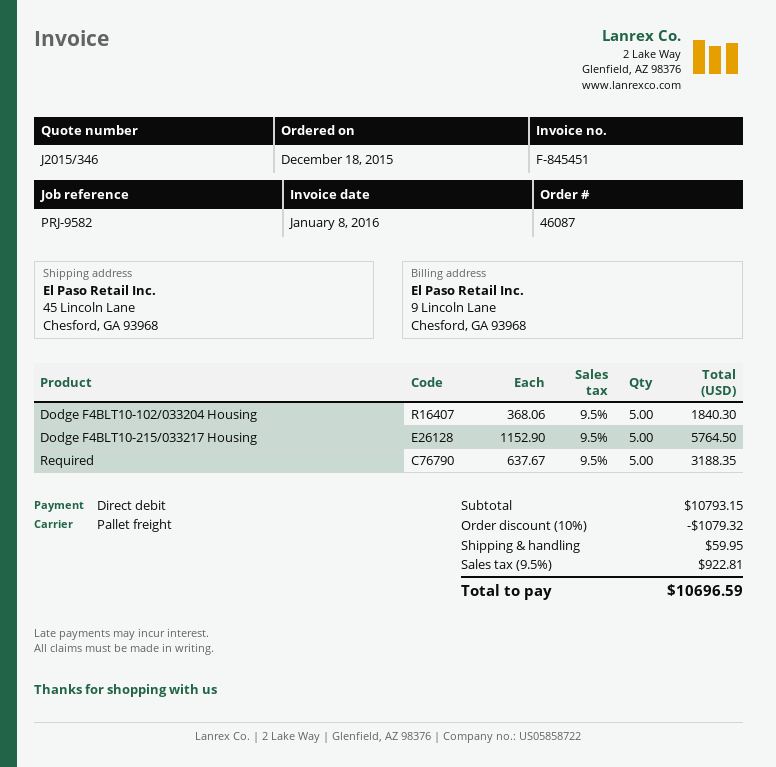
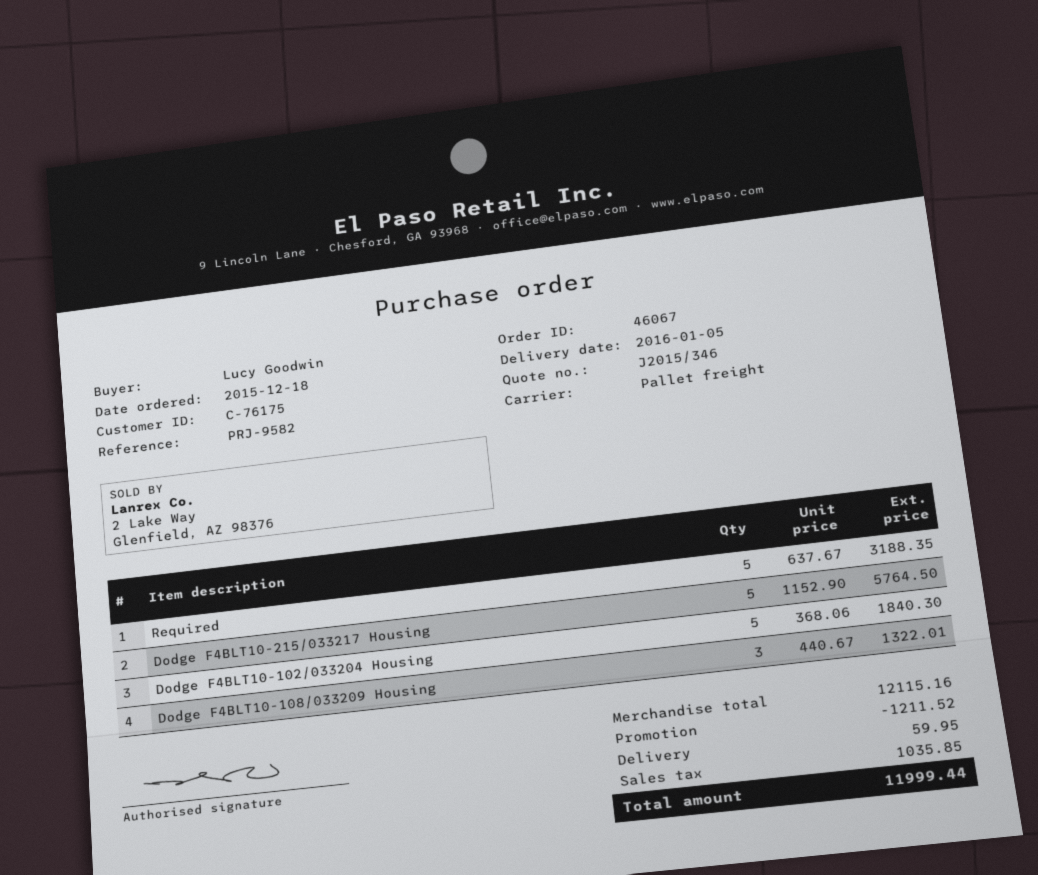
order number: 46087 -> 46067
Dodge F4BLT10-108/033209 Housing: none -> 3 x 440.67 = 1322.01
subtotal: 10793.15 -> 12115.16
discount: 1079.32 -> 1211.52
tax: 922.81 -> 1035.85
total: 10696.59 -> 11999.44

